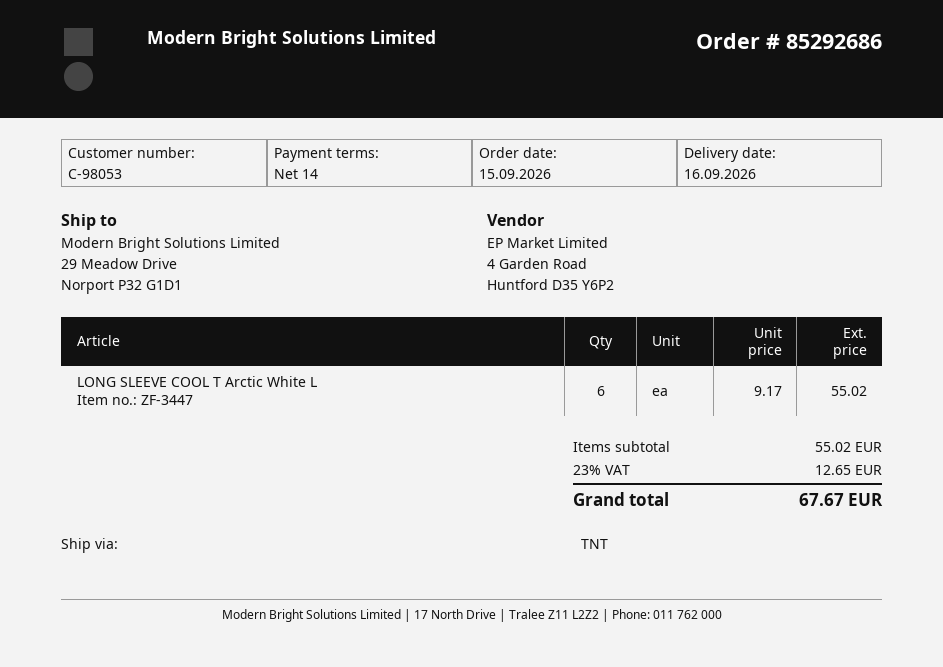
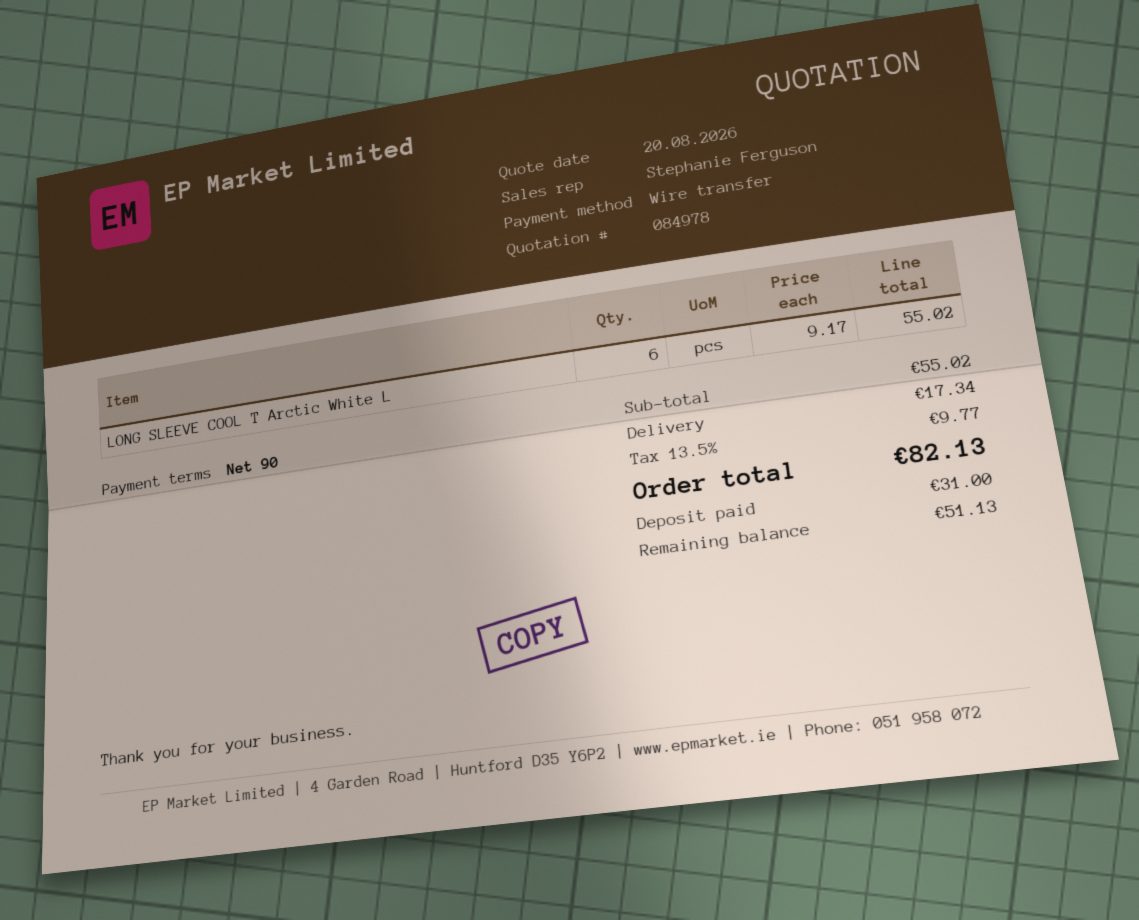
payment terms: 14 days -> 90 days
shipping: none -> 17.34
tax: 23% = 12.65 -> 13.5% = 9.77
total: 67.67 -> 82.13

